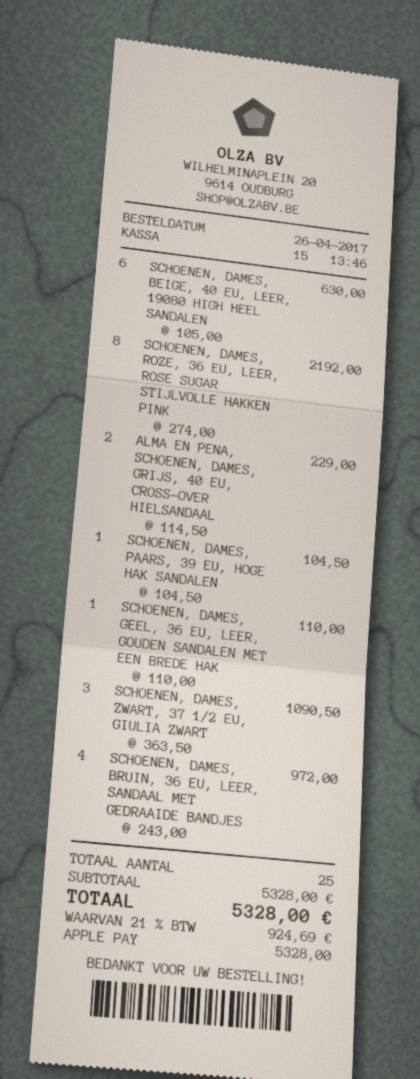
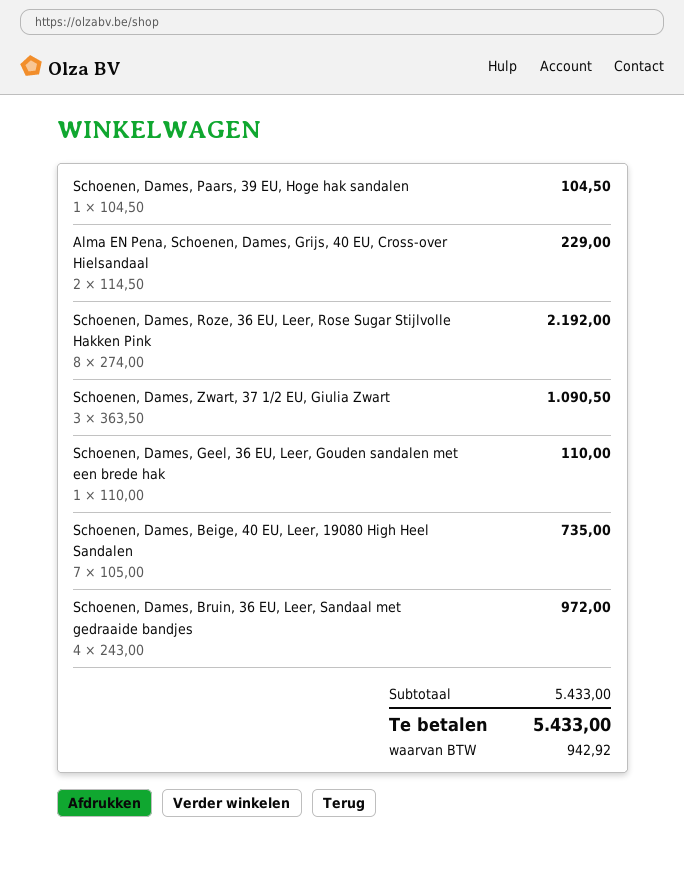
SCHOENEN, DAMES, BEIGE, 40 EU, LEER, 19080 HIGH HEEL SANDALEN: 6 x 105.00 = 630.00 -> 7 x 105.00 = 735.00
subtotal: 5328.00 -> 5433.00
tax: 924.69 -> 942.92
total: 5328.00 -> 5433.00

